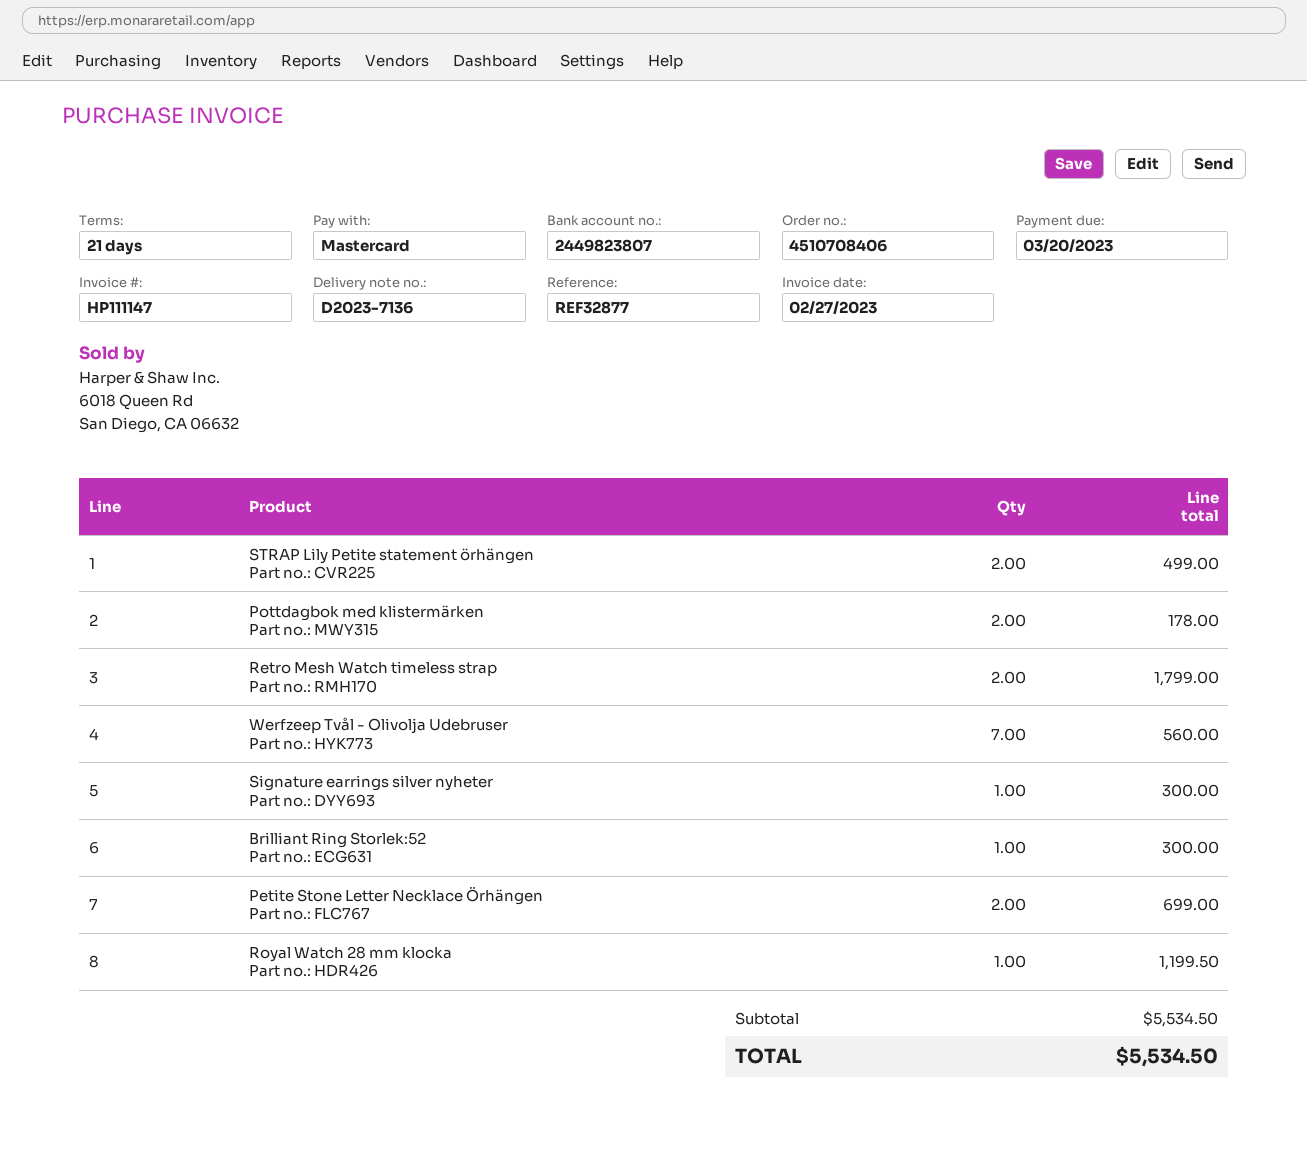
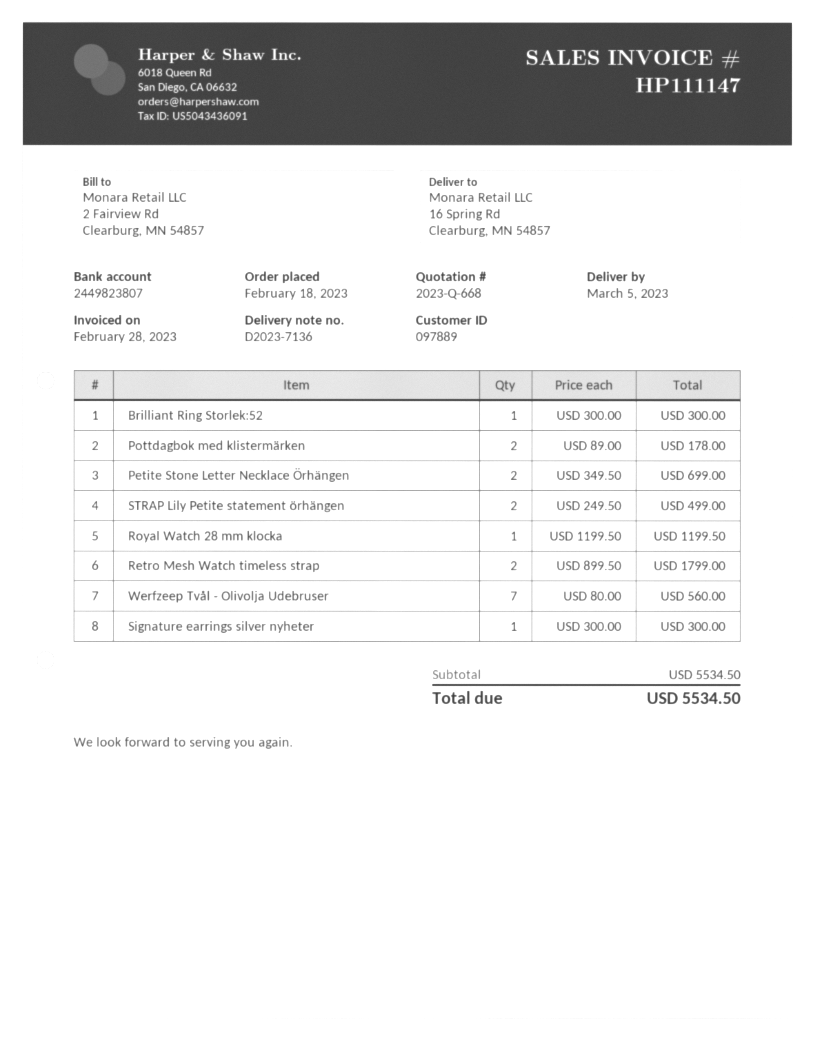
invoice date: 2023-02-27 -> 2023-02-28

